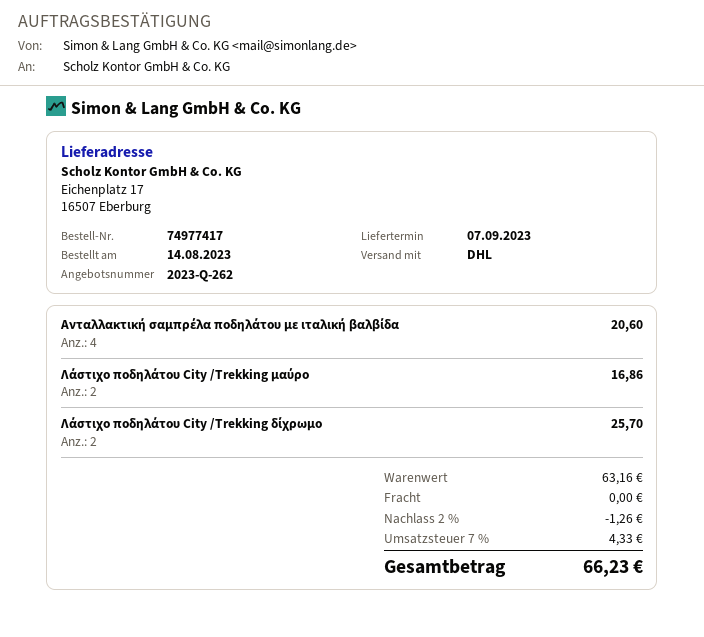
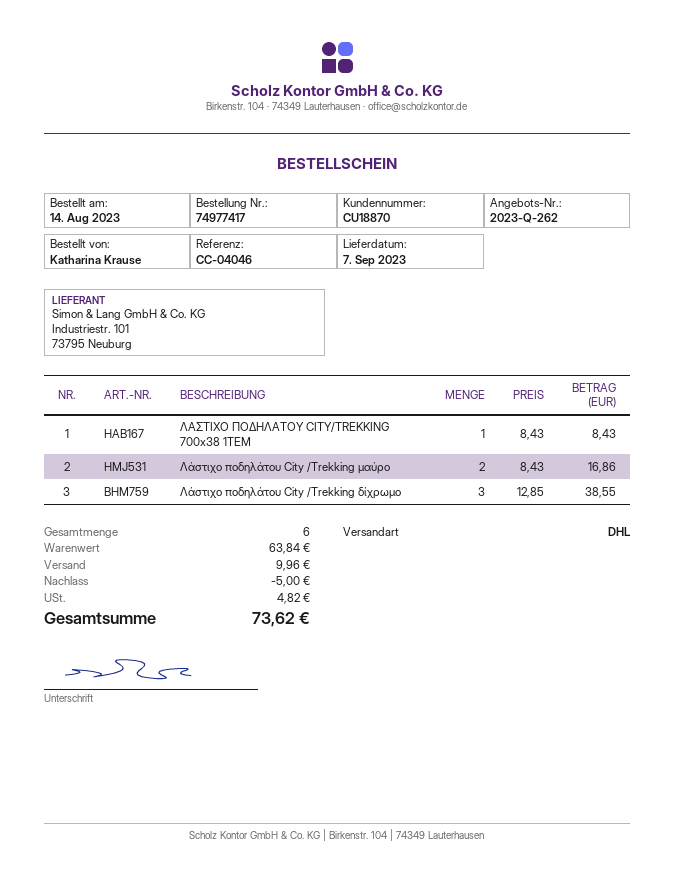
Aνταλλακτική σαμπρέλα ποδηλάτου με ιταλική βαλβίδα: 4 for 20.60 -> none
Λάστιχο ποδηλάτου City /Trekking δίχρωμο: 2 for 25.70 -> 3 for 38.55
ΛΑΣΤΙΧΟ ΠΟΔΗΛΑΤΟΥ CITY/TREKKING 700x38 1ΤΕΜ: none -> 1 for 8.43
subtotal: 63.16 -> 63.84
discount: 1.26 -> 5.00
shipping: 0.00 -> 9.96
tax: 4.33 -> 4.82
total: 66.23 -> 73.62

